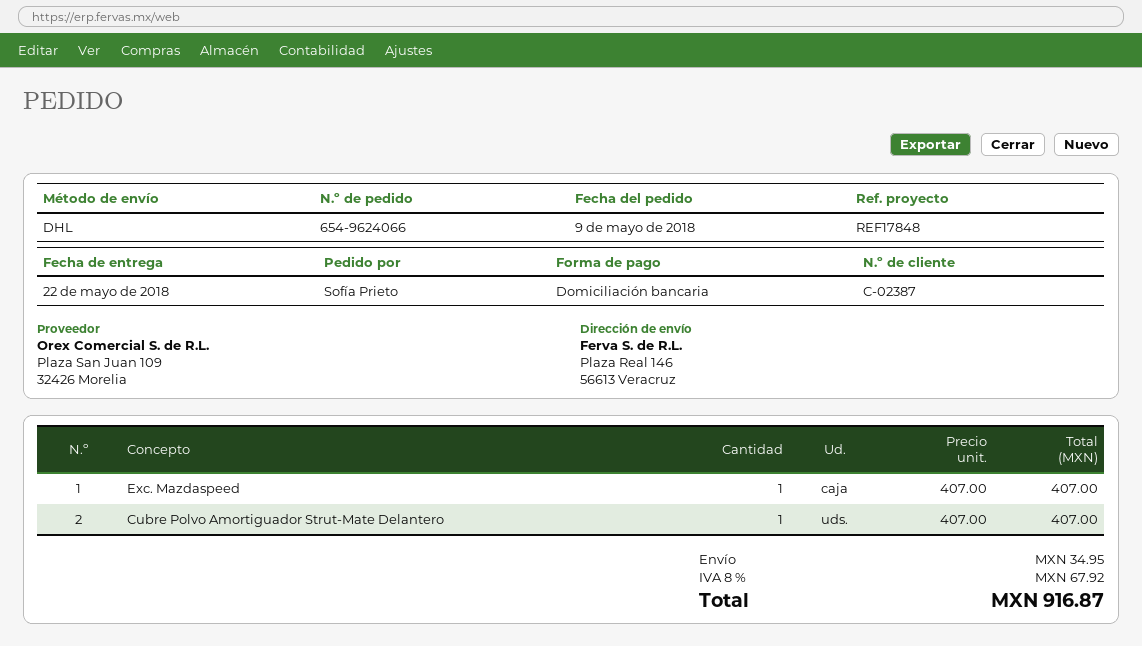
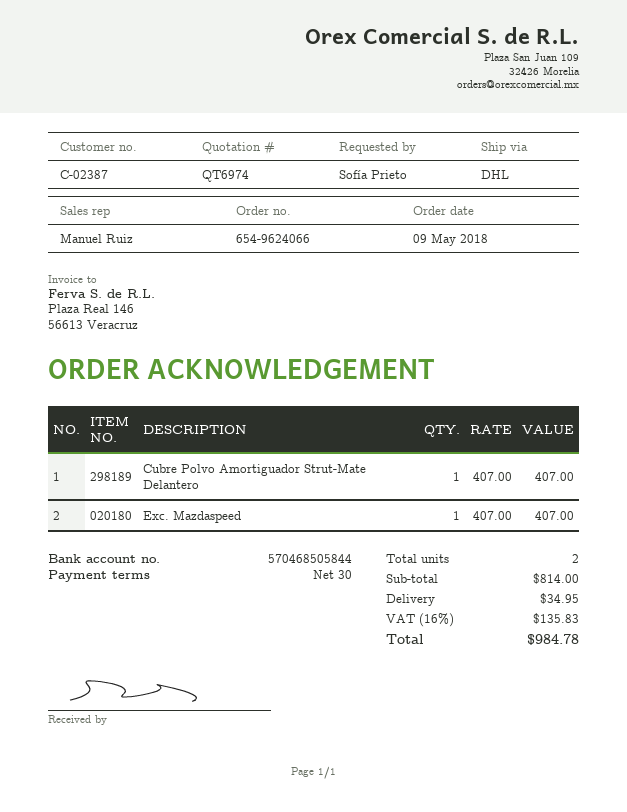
tax: 8% = 67.92 -> 16% = 135.83
total: 916.87 -> 984.78

